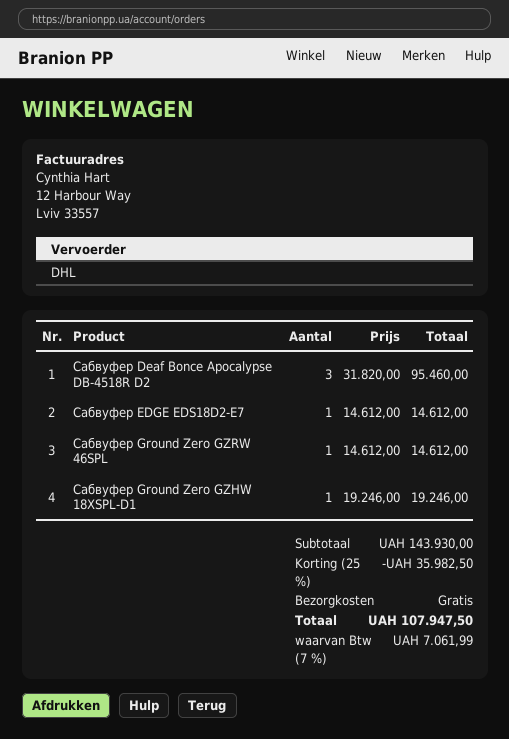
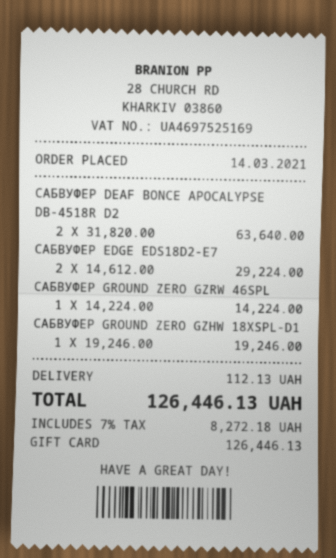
Сабвуфер Deaf Bonce Apocalypse DB-4518R D2: 3 x 31820.00 = 95460.00 -> 2 x 31820.00 = 63640.00
Сабвуфер EDGE EDS18D2-E7: 1 x 14612.00 = 14612.00 -> 2 x 14612.00 = 29224.00
Сабвуфер Ground Zero GZRW 46SPL: 1 x 14612.00 = 14612.00 -> 1 x 14224.00 = 14224.00
discount: 25% = 35982.50 -> none
shipping: 0.00 -> 112.13
tax: 7% = 7061.99 -> 7% = 8272.18
total: 107947.50 -> 126446.13

